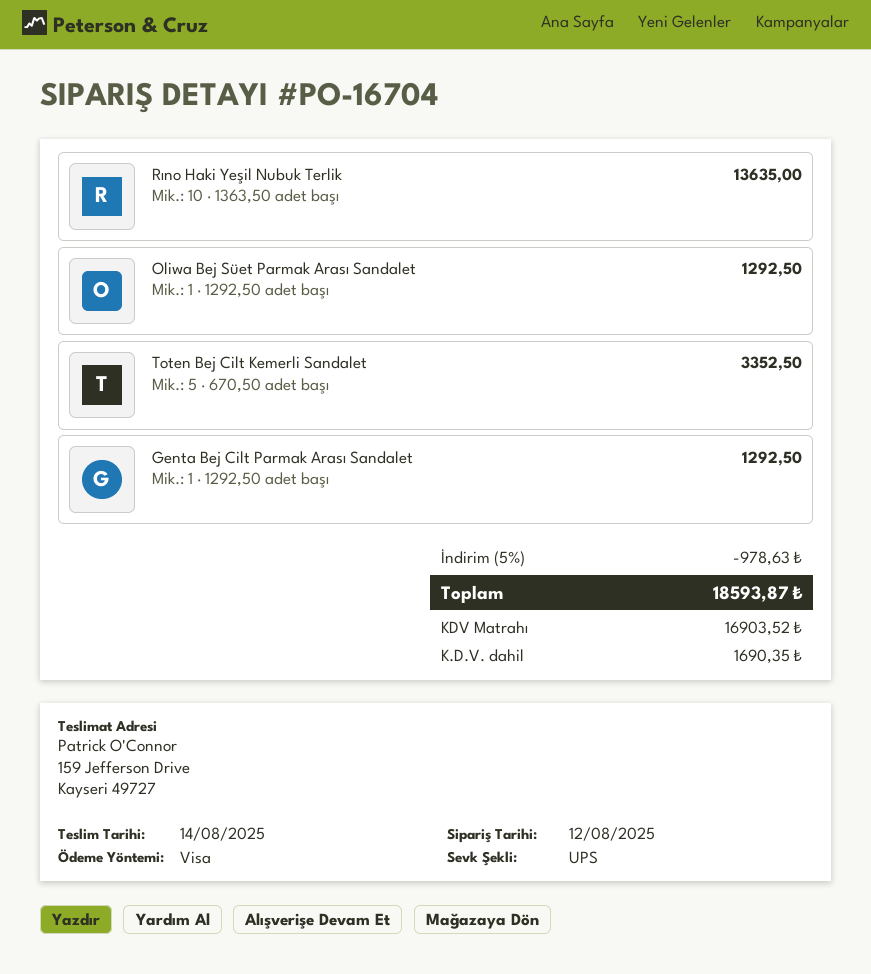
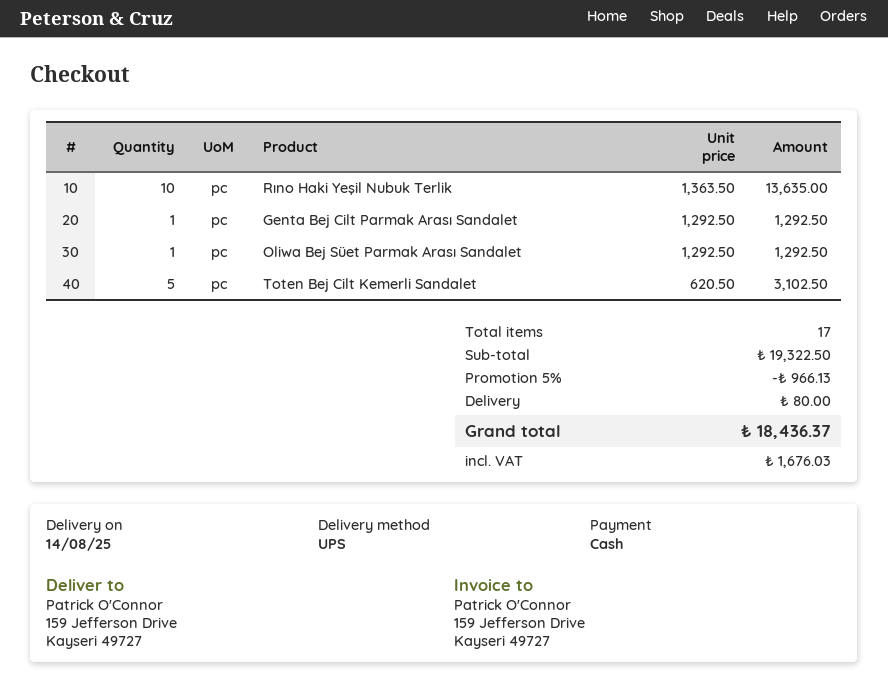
payment method: Visa -> cash
Toten Bej Cilt Kemerli Sandalet: 5 x 670.50 = 3352.50 -> 5 x 620.50 = 3102.50
discount: 5% = 978.63 -> 5% = 966.13
shipping: none -> 80.00
tax: 1690.35 -> 1676.03
total: 18593.87 -> 18436.37

